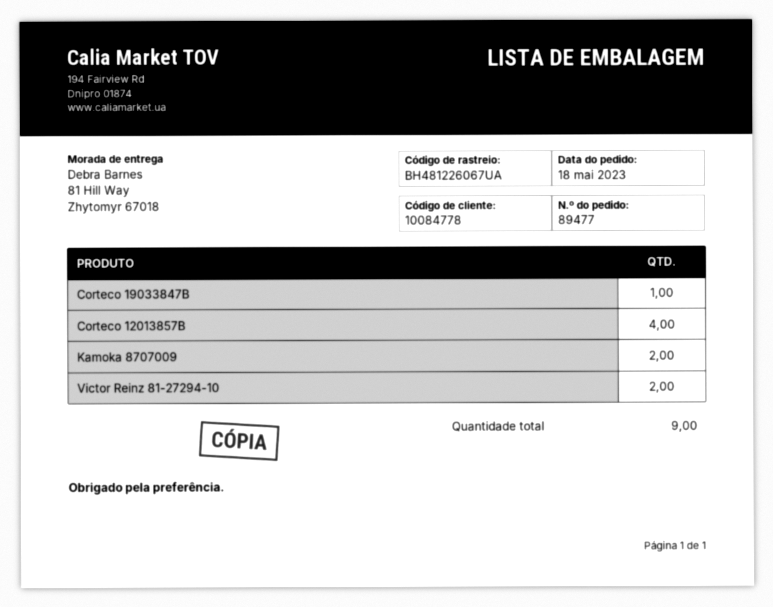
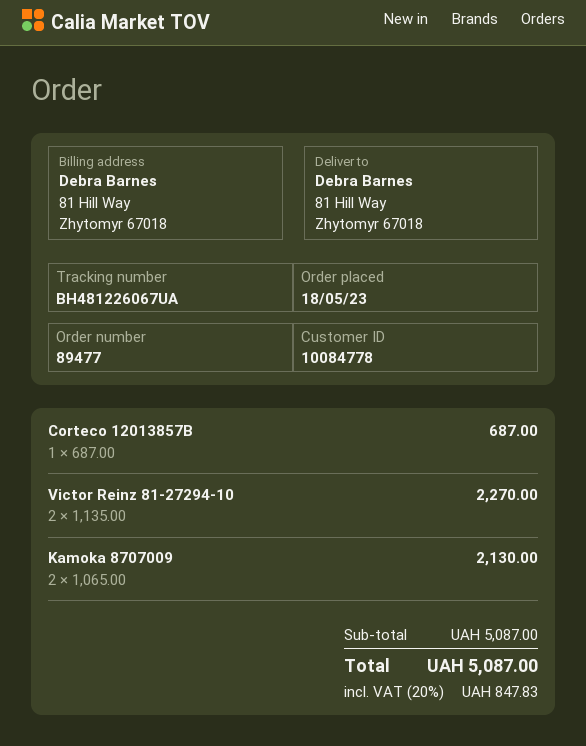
Corteco 19033847B: 1 -> none
Corteco 12013857B: 4 -> 1

